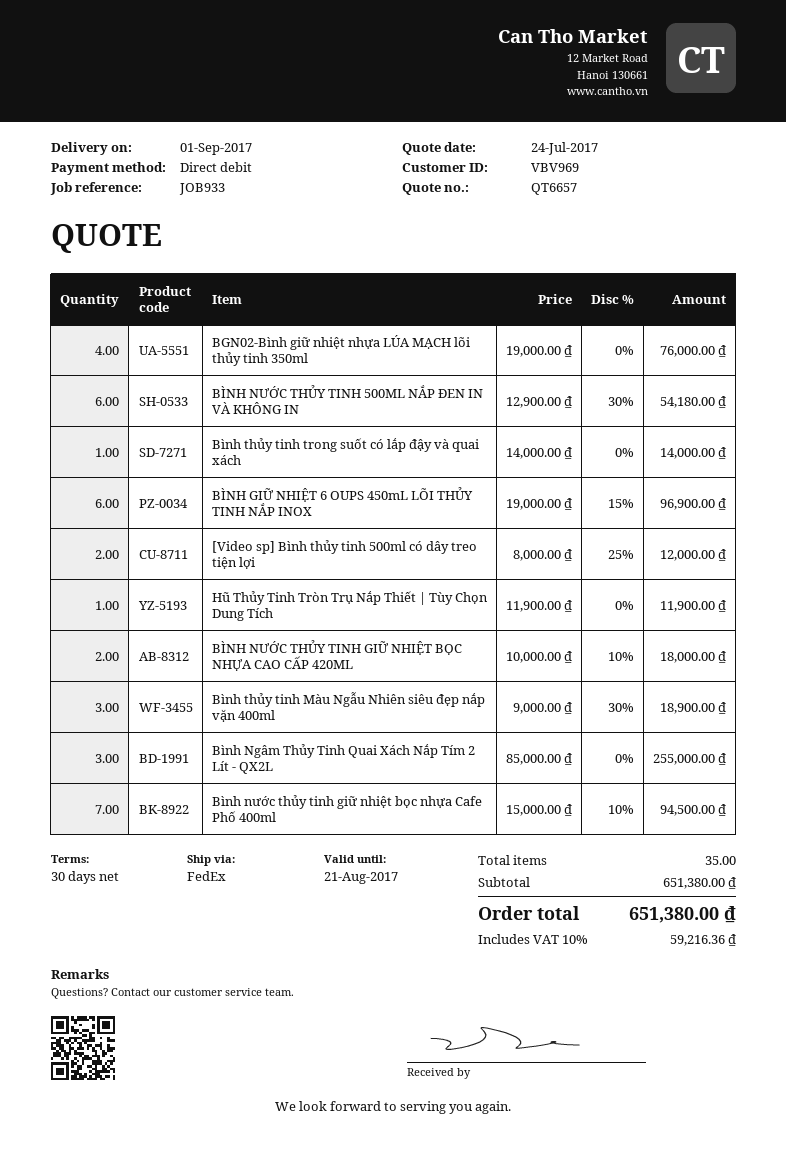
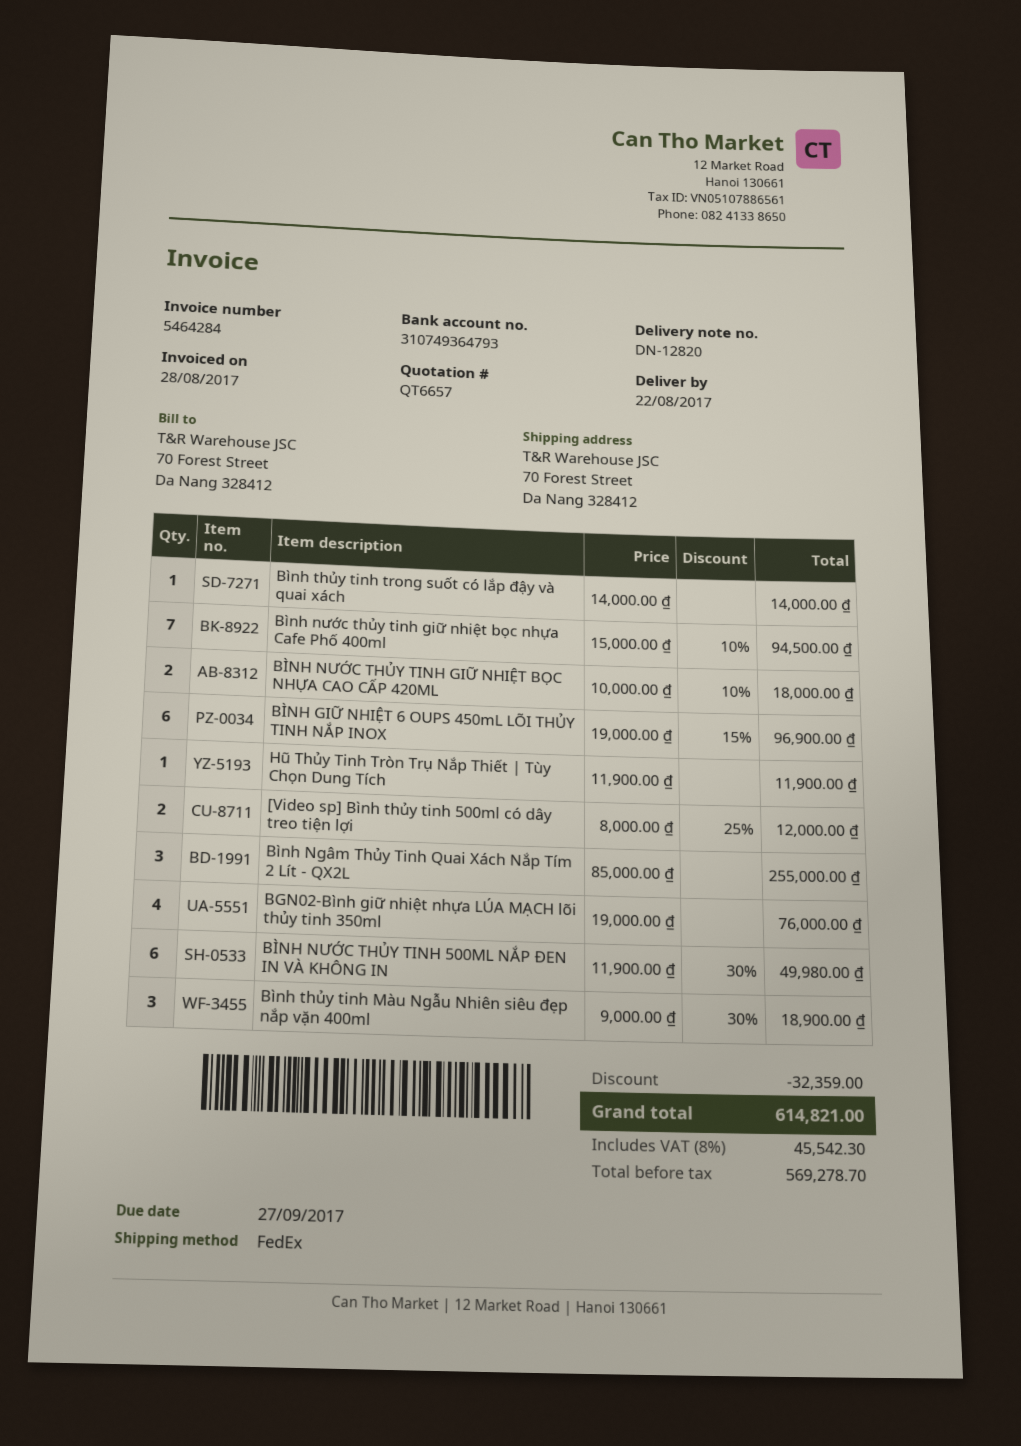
delivery date: 2017-09-01 -> 2017-08-22
BÌNH NƯỚC THỦY TINH 500ML NẮP ĐEN IN VÀ KHÔNG IN: 6 x 12900.00 - 30% = 54180.00 -> 6 x 11900.00 - 30% = 49980.00
discount: none -> 32359.00
tax: 10% = 59216.36 -> 8% = 45542.30
total: 651380.00 -> 614821.00

